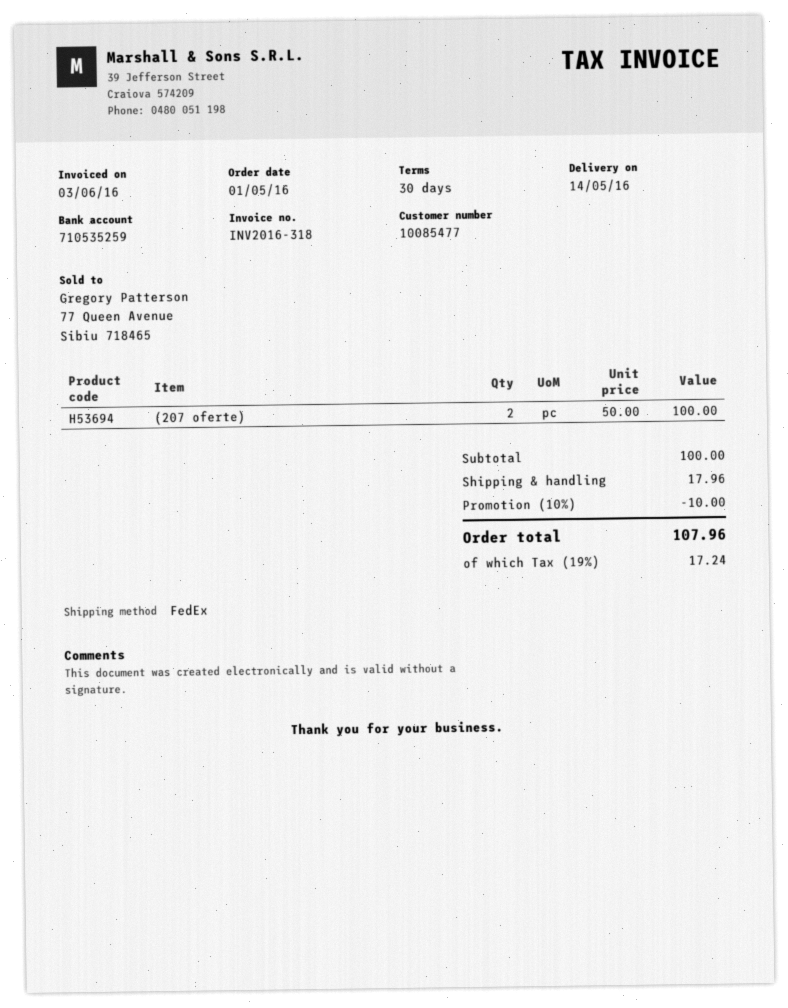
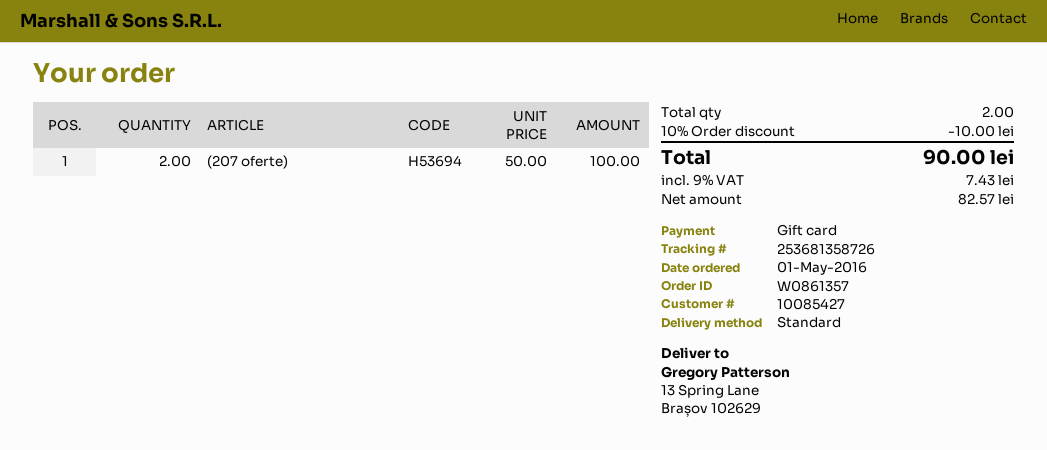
customer number: 10085477 -> 10085427
shipping method: FedEx -> standard
shipping: 17.96 -> none
tax: 19% = 17.24 -> 9% = 7.43
total: 107.96 -> 90.00

